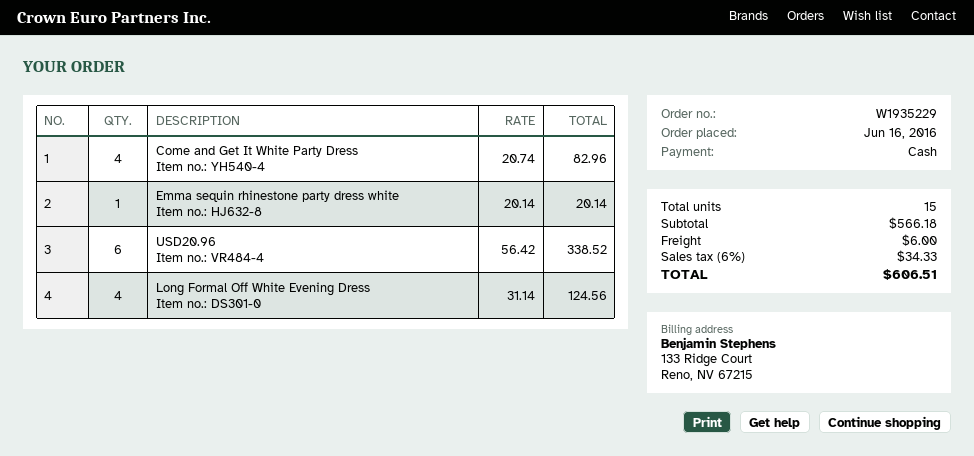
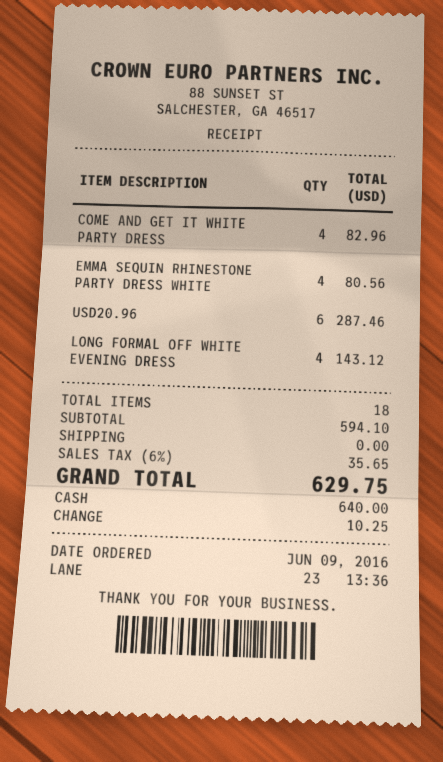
order date: 2016-06-16 -> 2016-06-09
Emma sequin rhinestone party dress white: 1 for 20.14 -> 4 for 80.56
USD20.96: 6 for 338.52 -> 6 for 287.46
Long Formal Off White Evening Dress: 4 for 124.56 -> 4 for 143.12
total quantity: 15 -> 18
subtotal: 566.18 -> 594.10
shipping: 6.00 -> 0.00
tax: 6% = 34.33 -> 6% = 35.65
total: 606.51 -> 629.75

